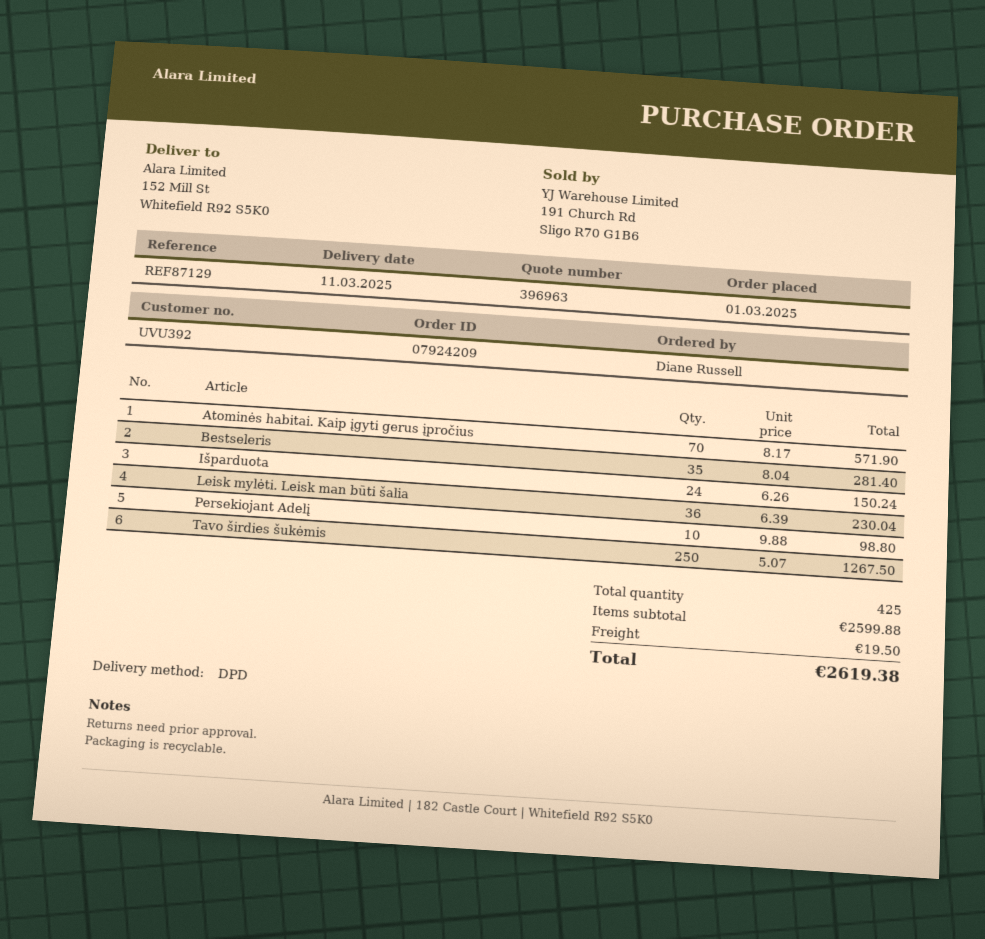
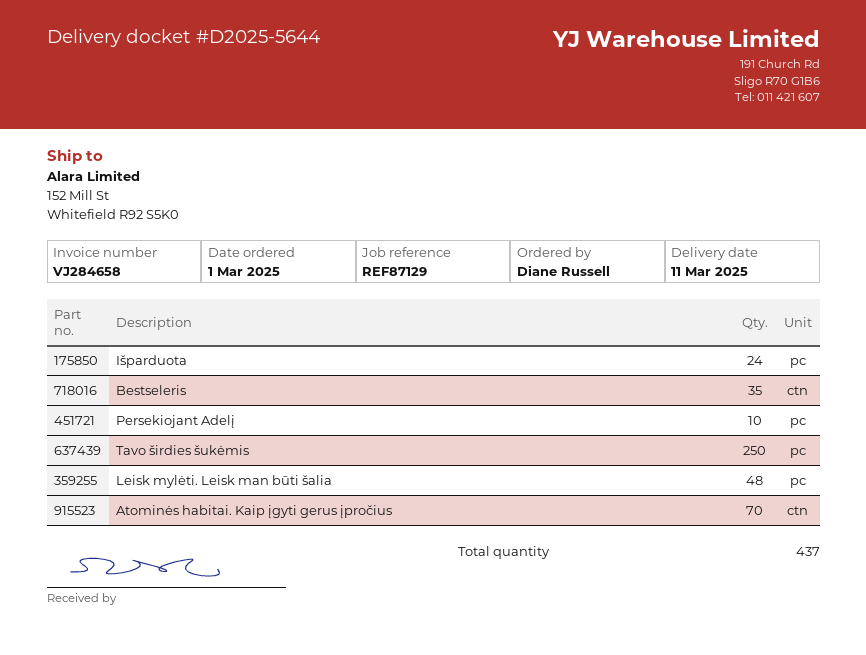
Leisk mylėti. Leisk man būti šalia: 36 -> 48
total quantity: 425 -> 437

